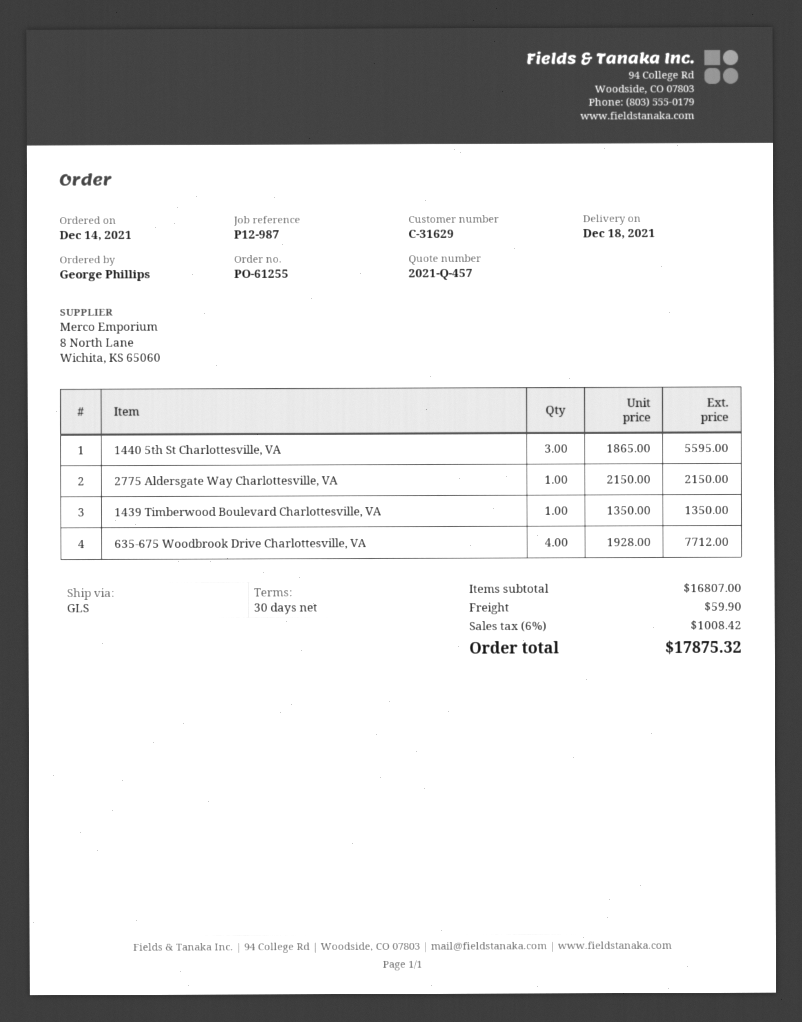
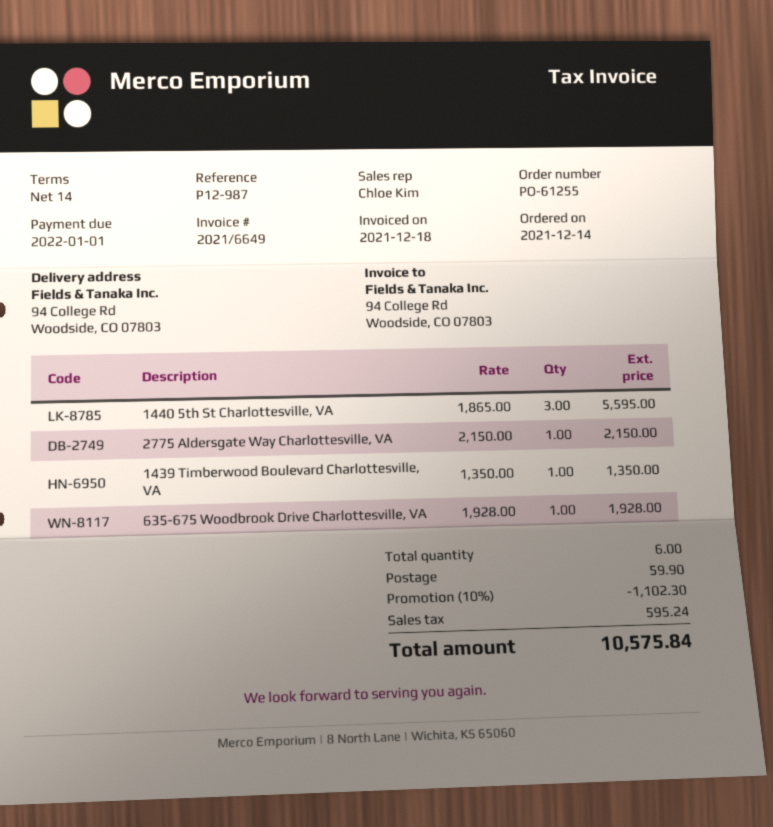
payment terms: 30 days -> 14 days
635-675 Woodbrook Drive Charlottesville, VA: 4 x 1928.00 = 7712.00 -> 1 x 1928.00 = 1928.00
discount: none -> 10% = 1102.30
tax: 1008.42 -> 595.24
total: 17875.32 -> 10575.84

